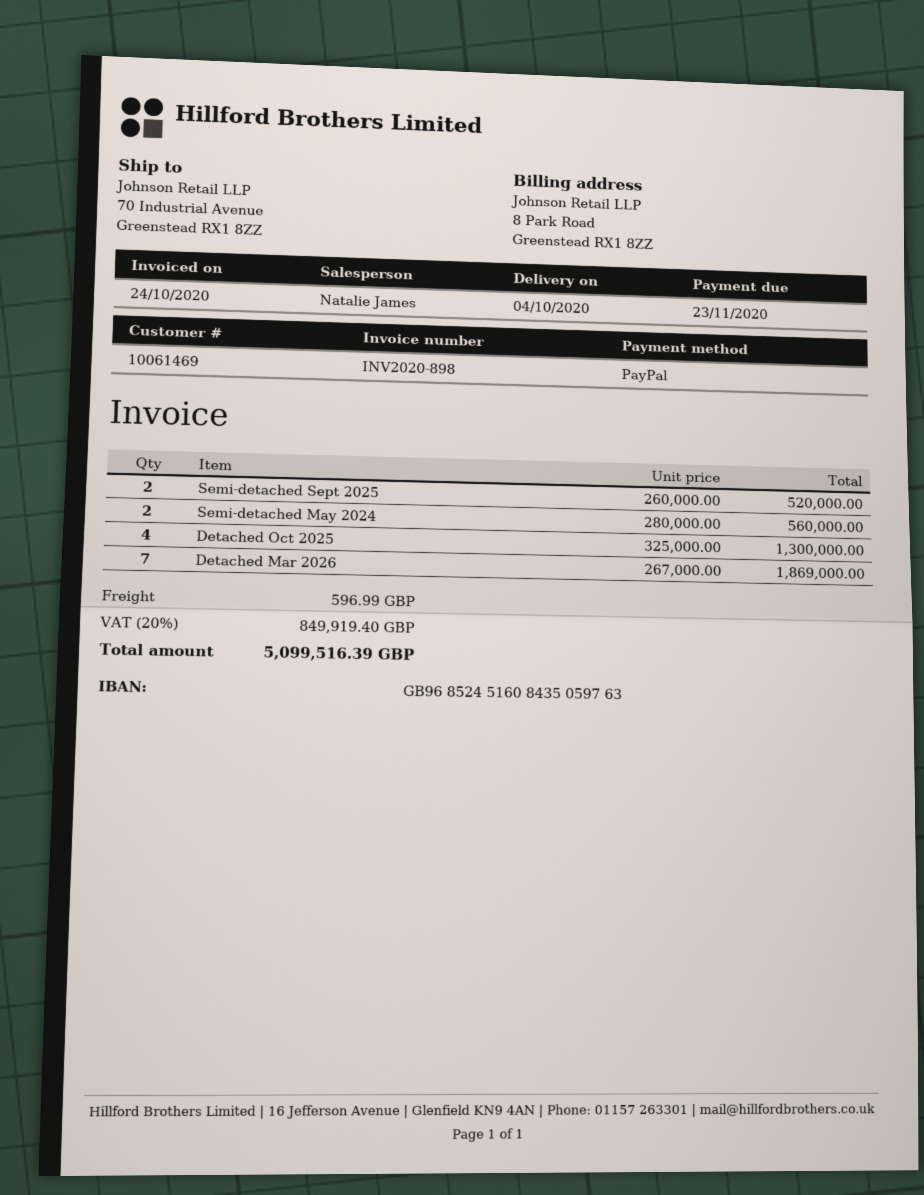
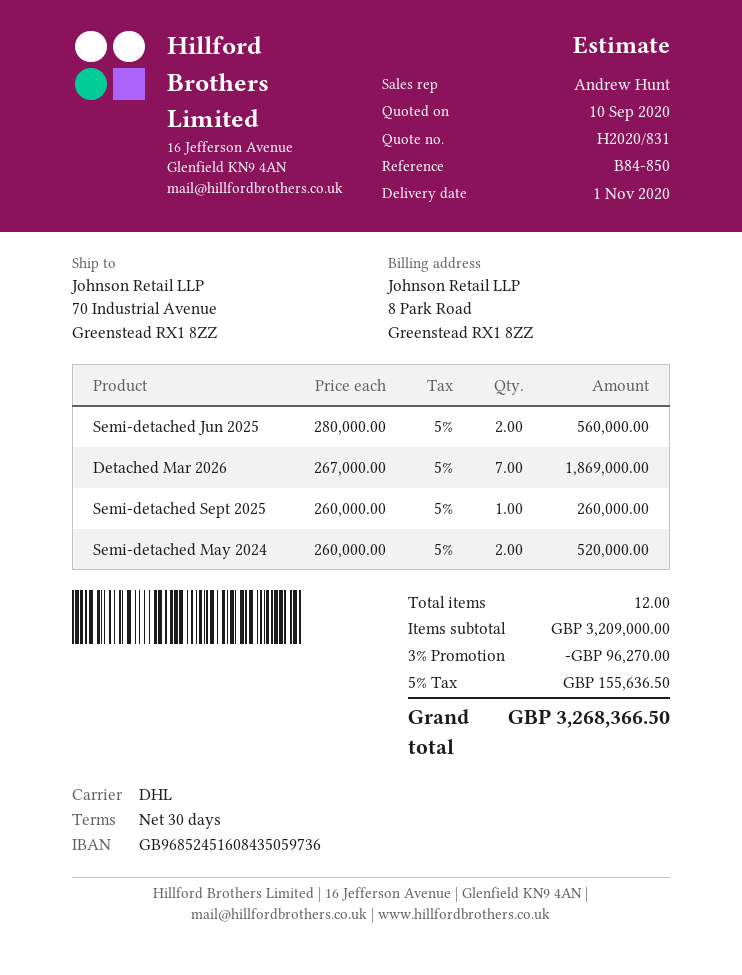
delivery date: 2020-10-04 -> 2020-11-01
sales rep: Natalie James -> Andrew Hunt
bank account: GB96852451608435059763 -> GB96852451608435059736
Semi-detached Sept 2025: 2 x 260000.00 = 520000.00 -> 1 x 260000.00 = 260000.00
Semi-detached May 2024: 2 x 280000.00 = 560000.00 -> 2 x 260000.00 = 520000.00
Detached Oct 2025: 4 x 325000.00 = 1300000.00 -> none
Semi-detached Jun 2025: none -> 2 x 280000.00 = 560000.00
discount: none -> 3% = 96270.00
shipping: 596.99 -> none
tax: 20% = 849919.40 -> 5% = 155636.50
total: 5099516.39 -> 3268366.50

